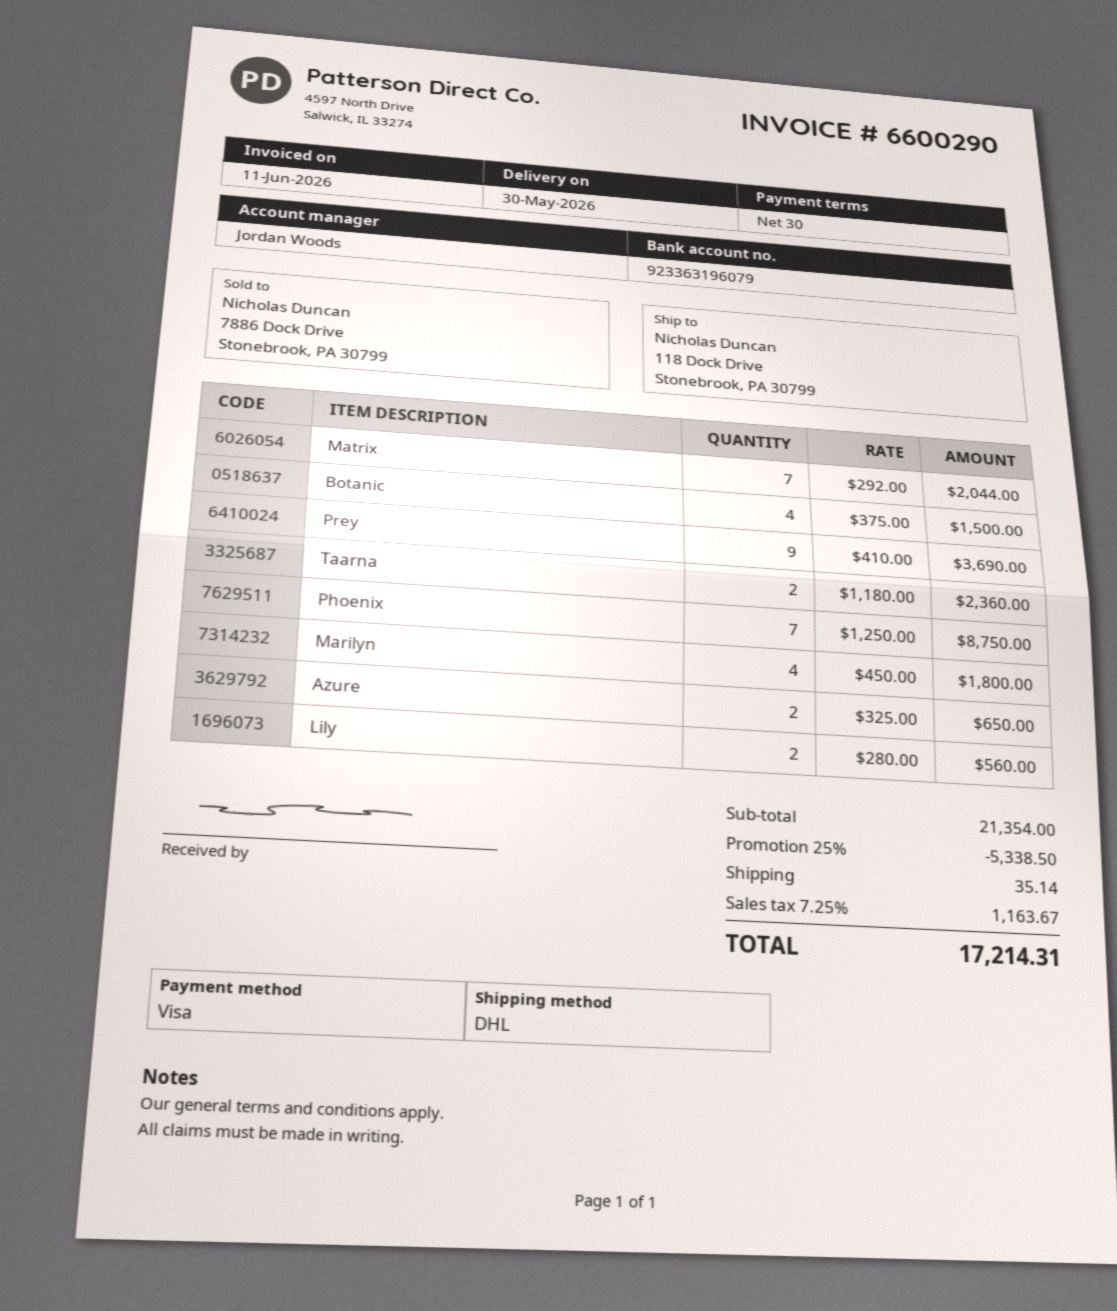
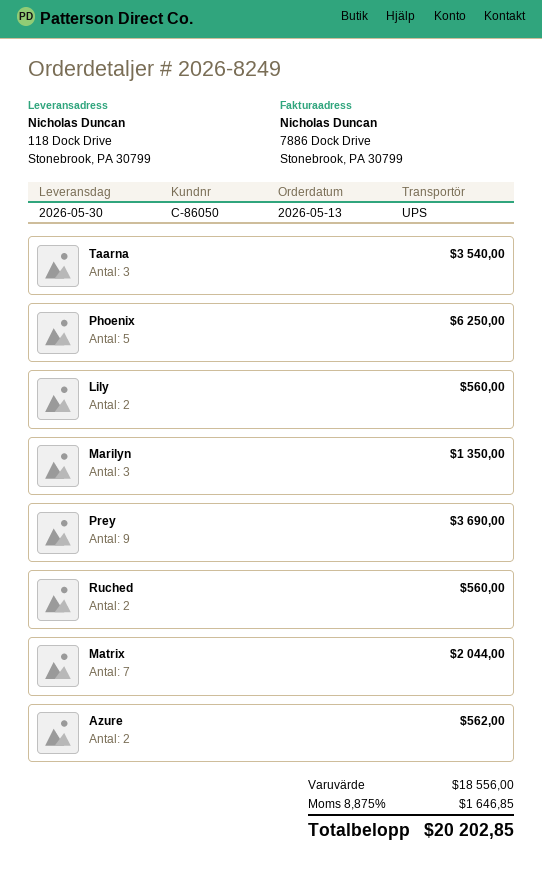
shipping method: DHL -> UPS
Botanic: 4 for 1500.00 -> none
Taarna: 2 for 2360.00 -> 3 for 3540.00
Phoenix: 7 for 8750.00 -> 5 for 6250.00
Marilyn: 4 for 1800.00 -> 3 for 1350.00
Azure: 2 for 650.00 -> 2 for 562.00
Ruched: none -> 2 for 560.00
subtotal: 21354.00 -> 18556.00
discount: 25% = 5338.50 -> none
shipping: 35.14 -> none
tax: 7.25% = 1163.67 -> 8.875% = 1646.85
total: 17214.31 -> 20202.85

